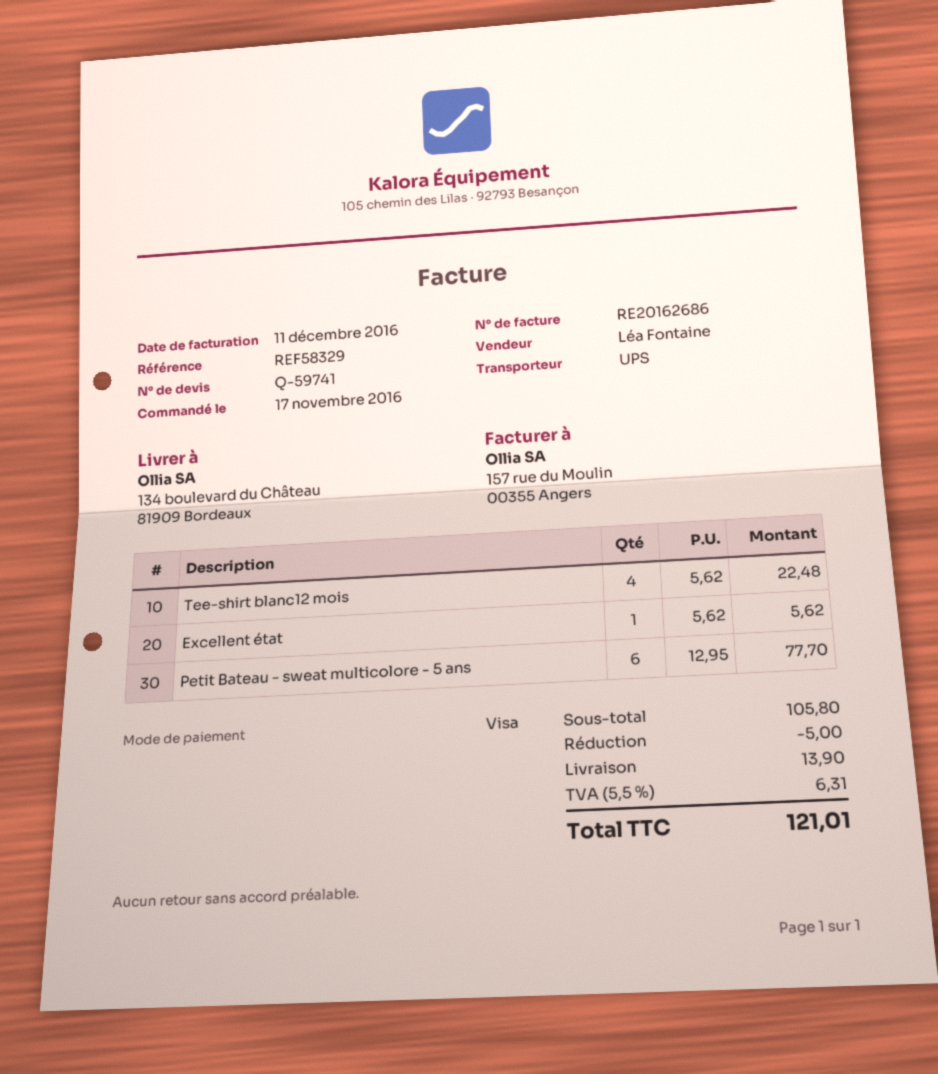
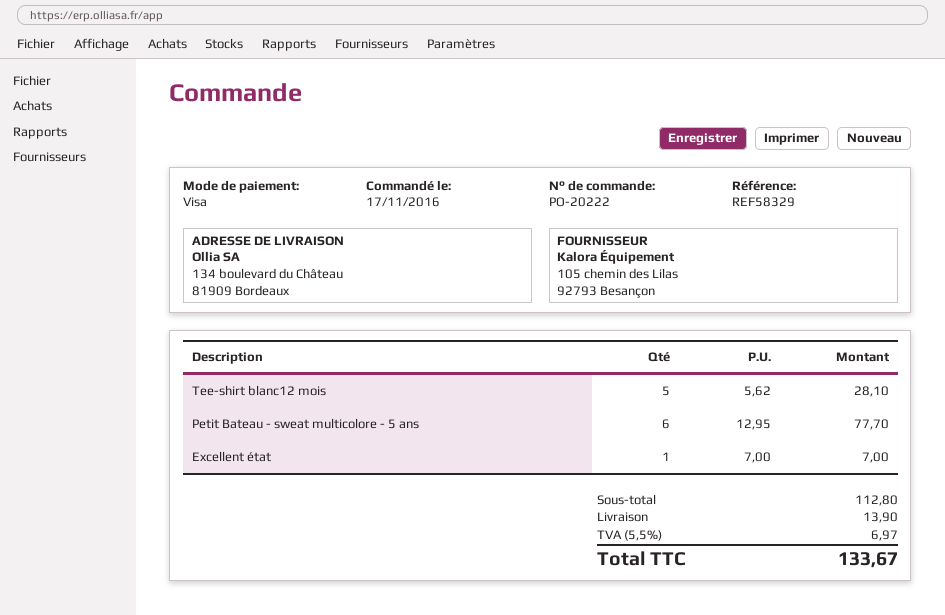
Tee-shirt blanc12 mois: 4 x 5.62 = 22.48 -> 5 x 5.62 = 28.10
Excellent état: 1 x 5.62 = 5.62 -> 1 x 7.00 = 7.00
subtotal: 105.80 -> 112.80
discount: 5.00 -> none
tax: 5.5% = 6.31 -> 5.5% = 6.97
total: 121.01 -> 133.67

